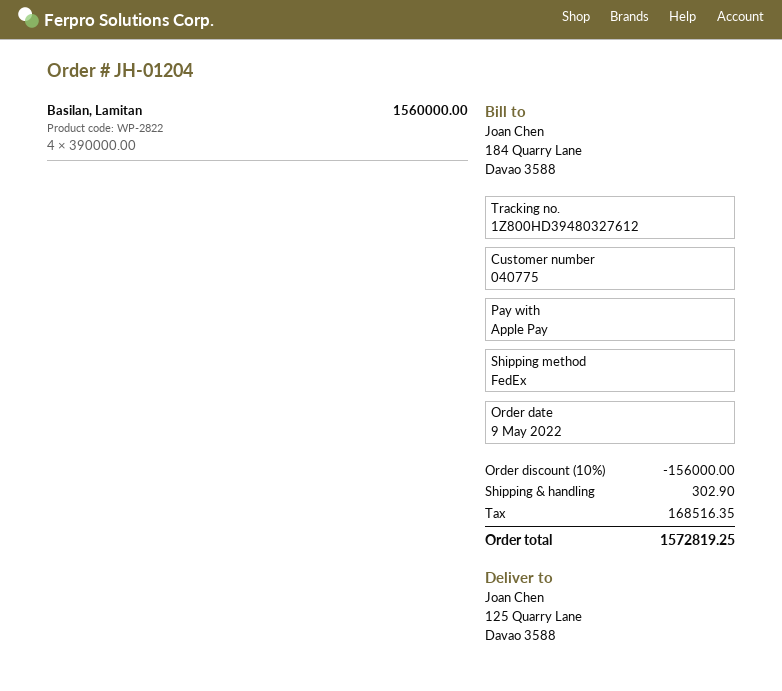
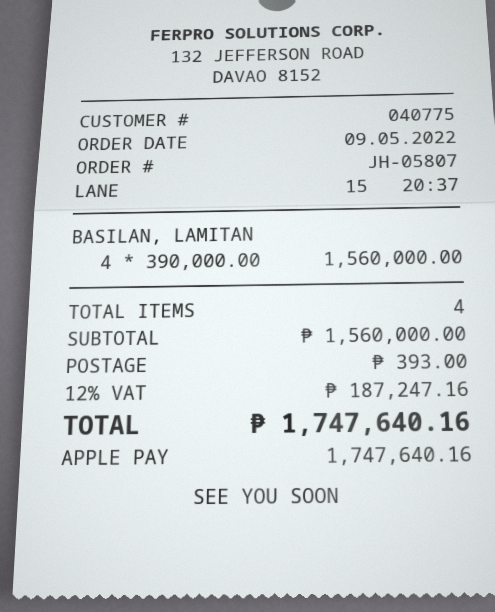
order number: JH-01204 -> JH-05807
discount: 10% = 156000.00 -> none
shipping: 302.90 -> 393.00
tax: 168516.35 -> 187247.16
total: 1572819.25 -> 1747640.16

